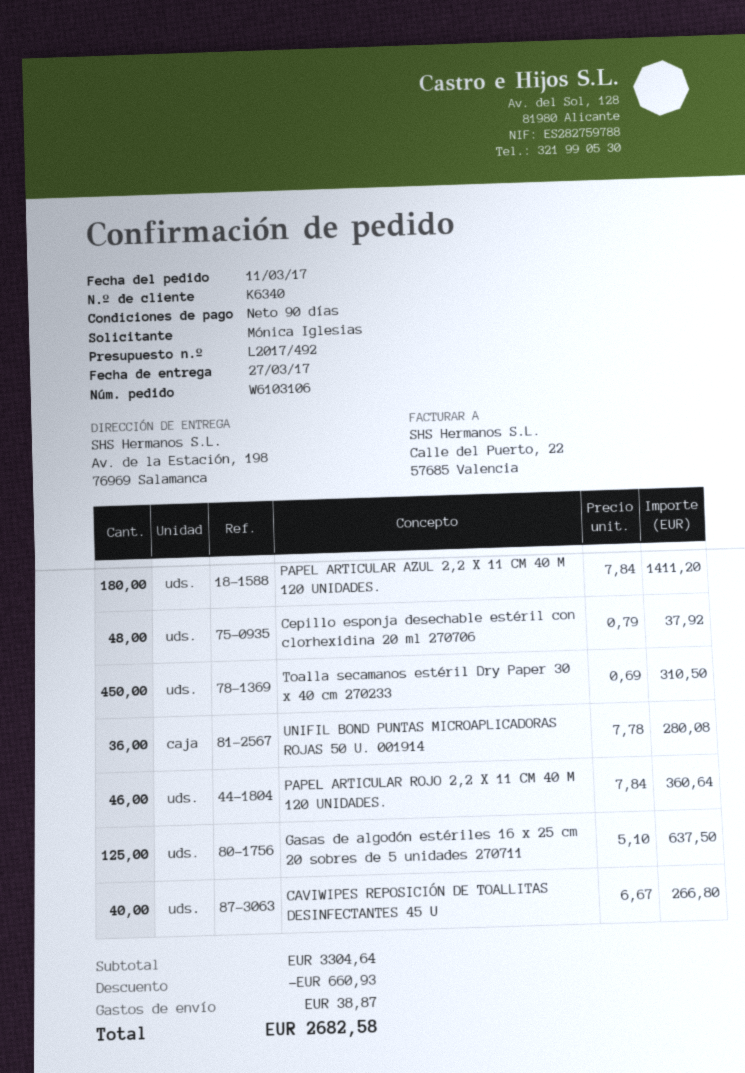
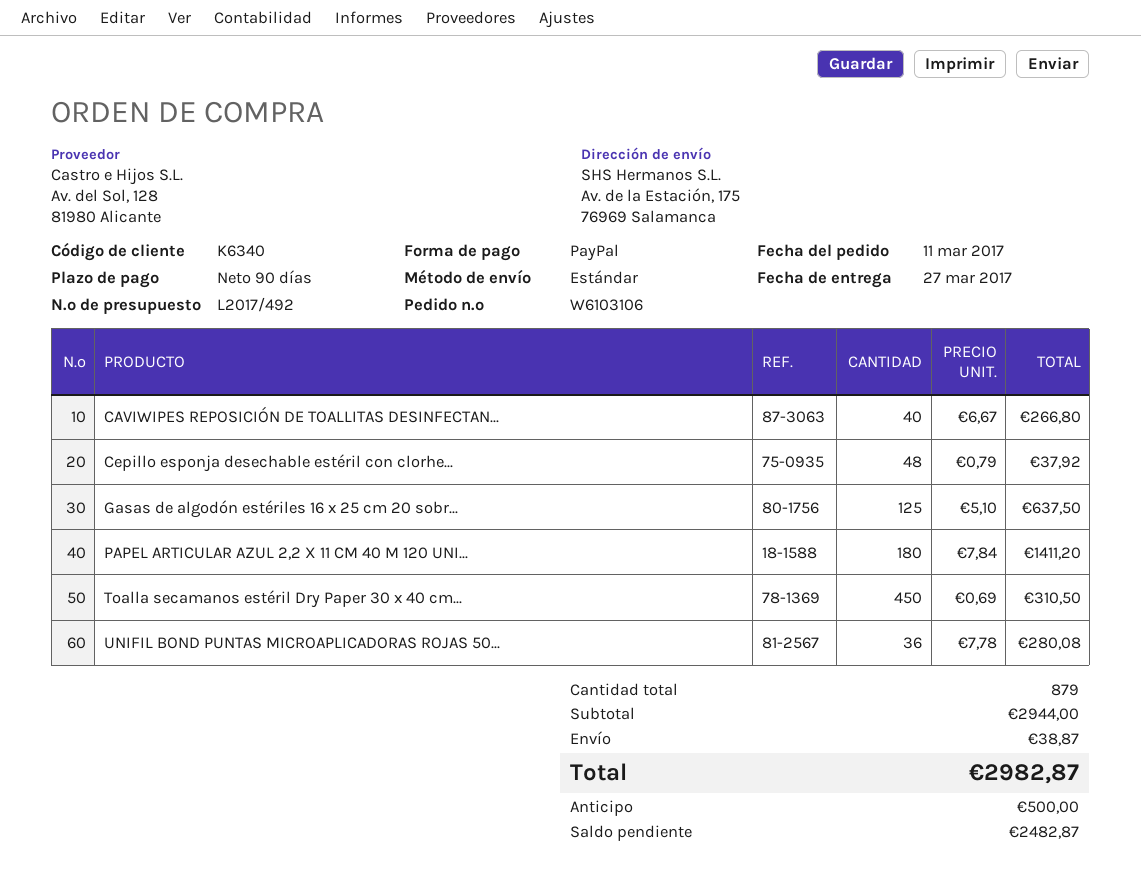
ship to: Av. de la Estación, 198, 76969 Salamanca -> Av. de la Estación, 175, 76969 Salamanca
PAPEL ARTICULAR ROJO 2,2 X 11 CM 40 M 120 UNIDADES.: 46 x 7.84 = 360.64 -> none
subtotal: 3304.64 -> 2944.00
discount: 660.93 -> none
total: 2682.58 -> 2982.87

